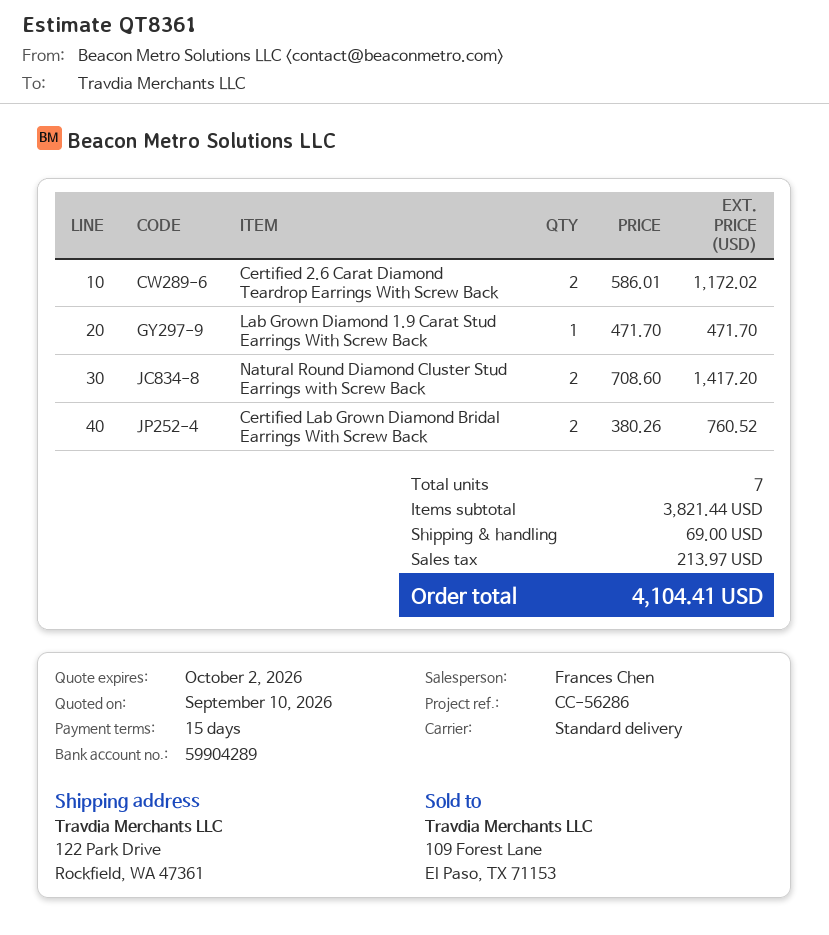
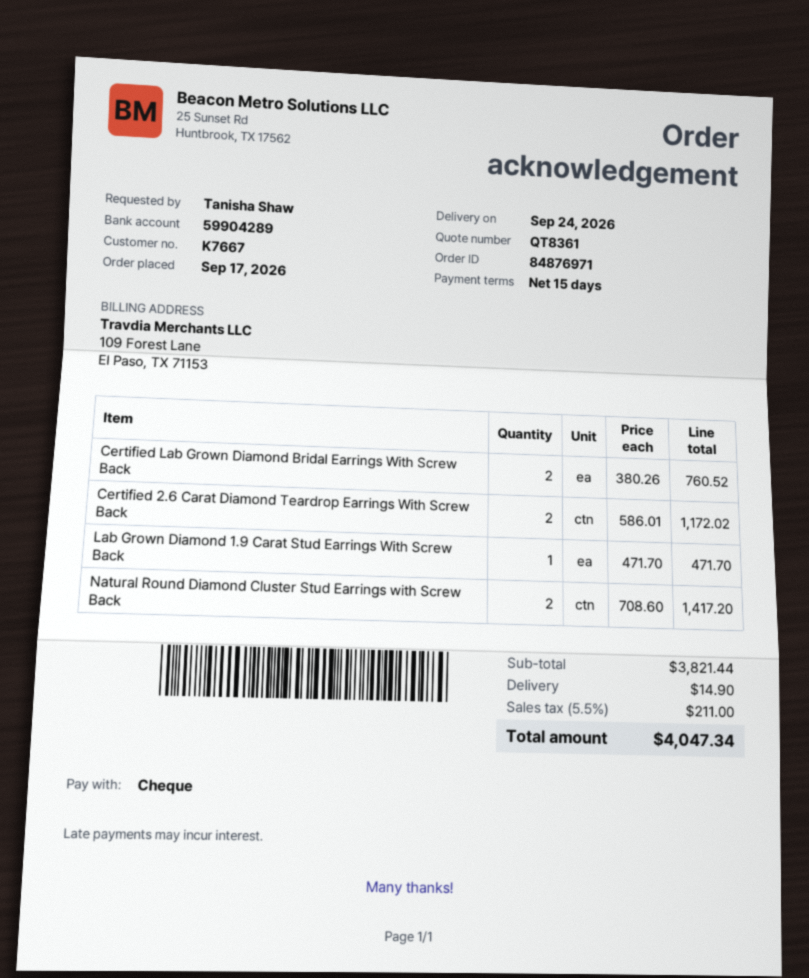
shipping: 69.00 -> 14.90
tax: 213.97 -> 211.00
total: 4104.41 -> 4047.34

